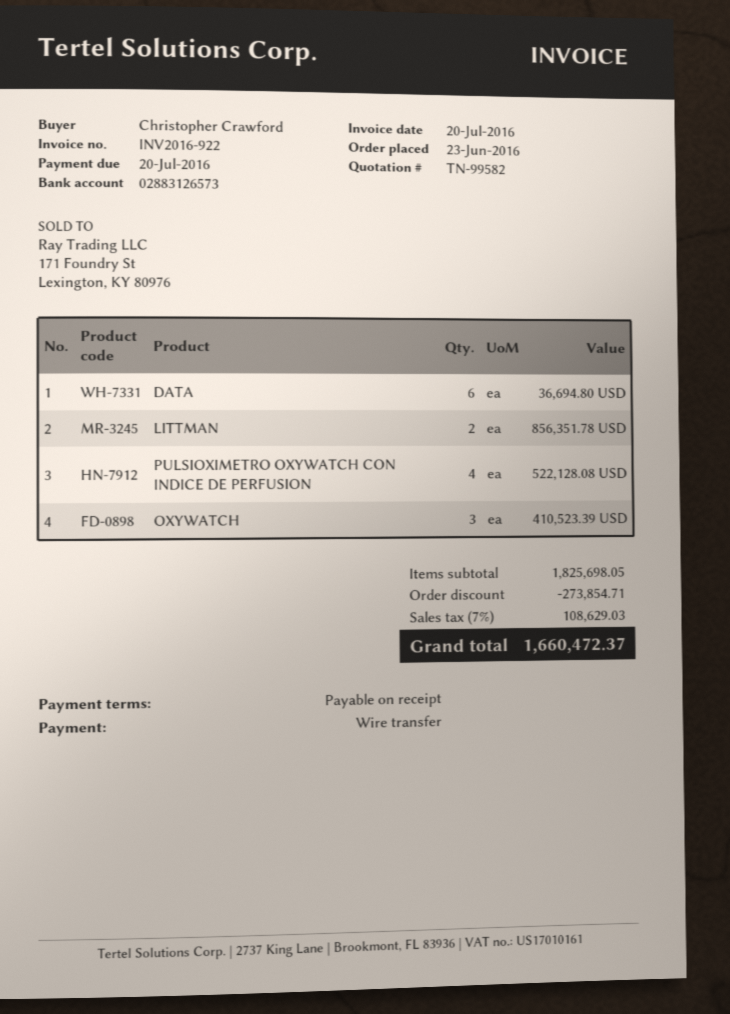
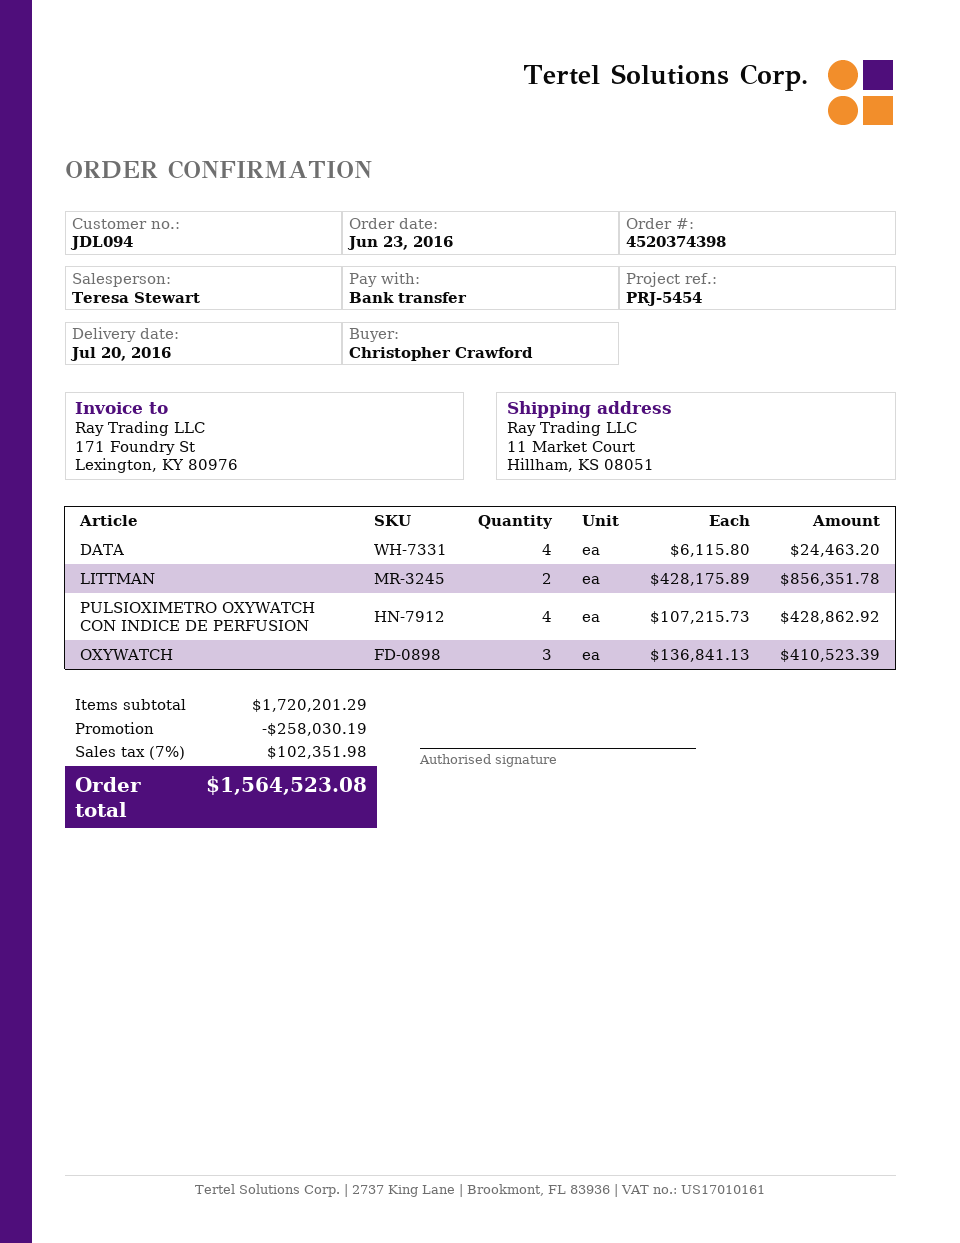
DATA: 6 for 36694.80 -> 4 for 24463.20
PULSIOXIMETRO OXYWATCH CON INDICE DE PERFUSION: 4 for 522128.08 -> 4 for 428862.92
subtotal: 1825698.05 -> 1720201.29
discount: 273854.71 -> 258030.19
tax: 7% = 108629.03 -> 7% = 102351.98
total: 1660472.37 -> 1564523.08

